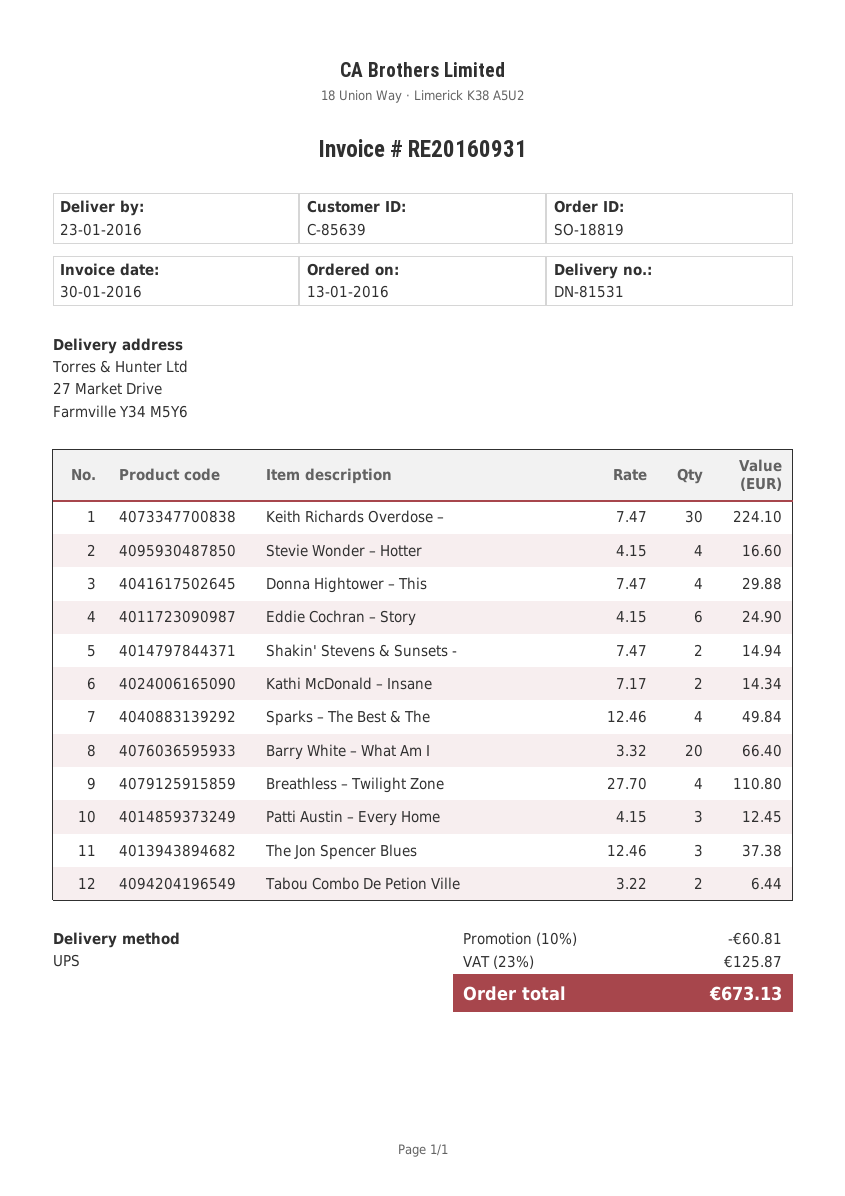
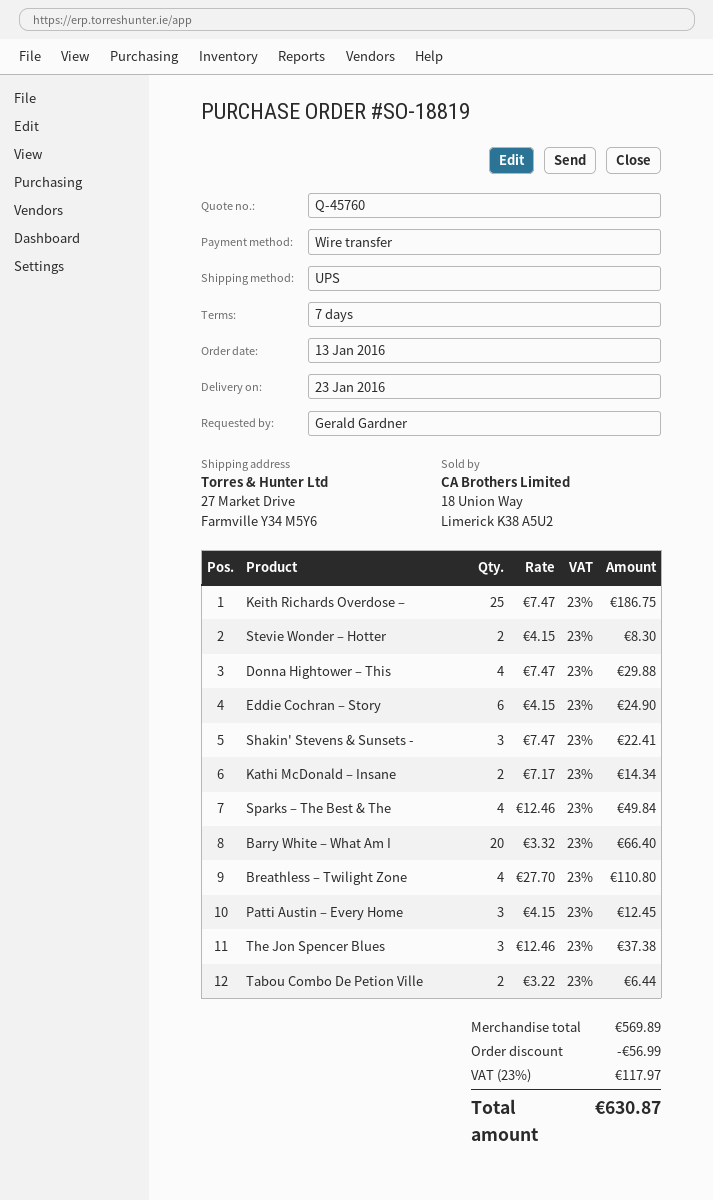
Keith Richards Overdose –: 30 x 7.47 = 224.10 -> 25 x 7.47 = 186.75
Stevie Wonder – Hotter: 4 x 4.15 = 16.60 -> 2 x 4.15 = 8.30
Shakin' Stevens & Sunsets -: 2 x 7.47 = 14.94 -> 3 x 7.47 = 22.41
discount: 60.81 -> 56.99
tax: 23% = 125.87 -> 23% = 117.97
total: 673.13 -> 630.87

